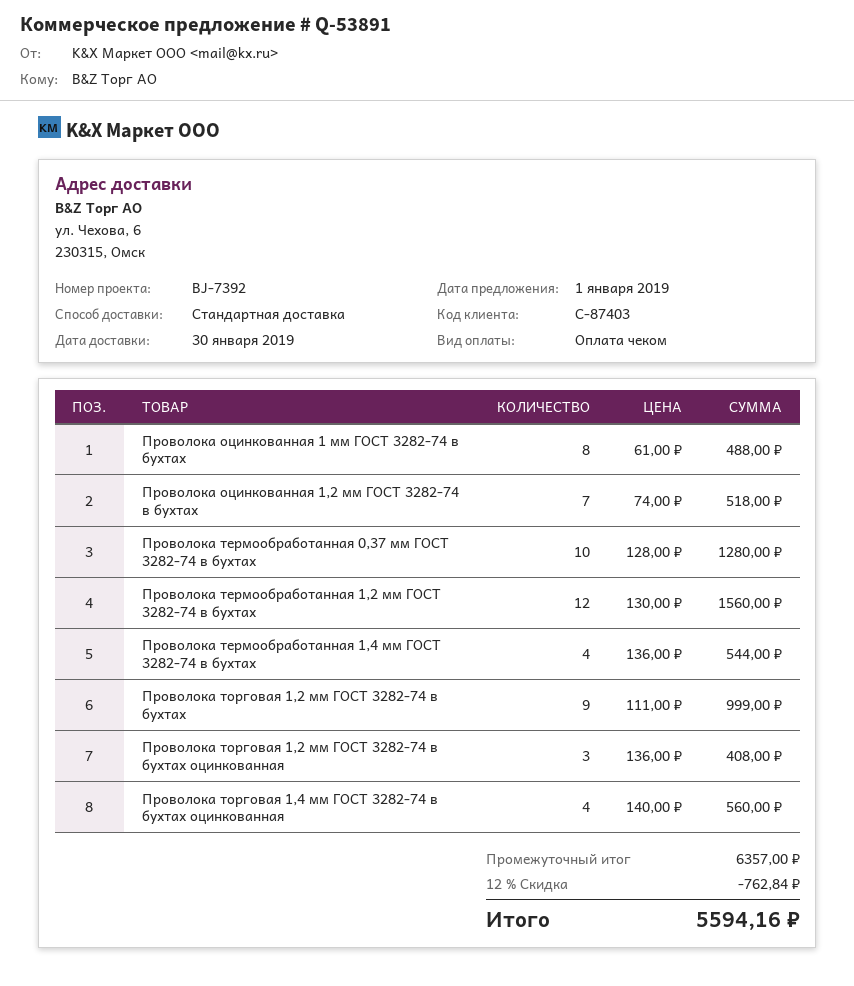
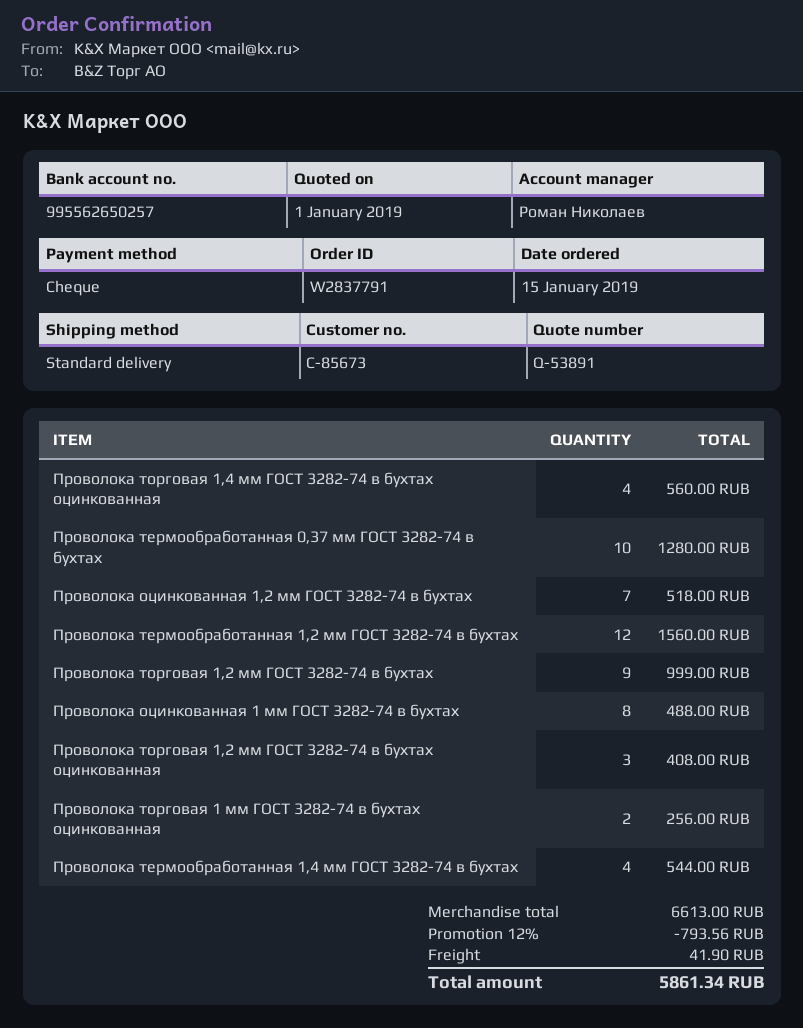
customer number: C-87403 -> C-85673
Проволока торговая 1 мм ГОСТ 3282-74 в бухтах оцинкованная: none -> 2 for 256.00
subtotal: 6357.00 -> 6613.00
discount: 12% = 762.84 -> 12% = 793.56
shipping: none -> 41.90
total: 5594.16 -> 5861.34

